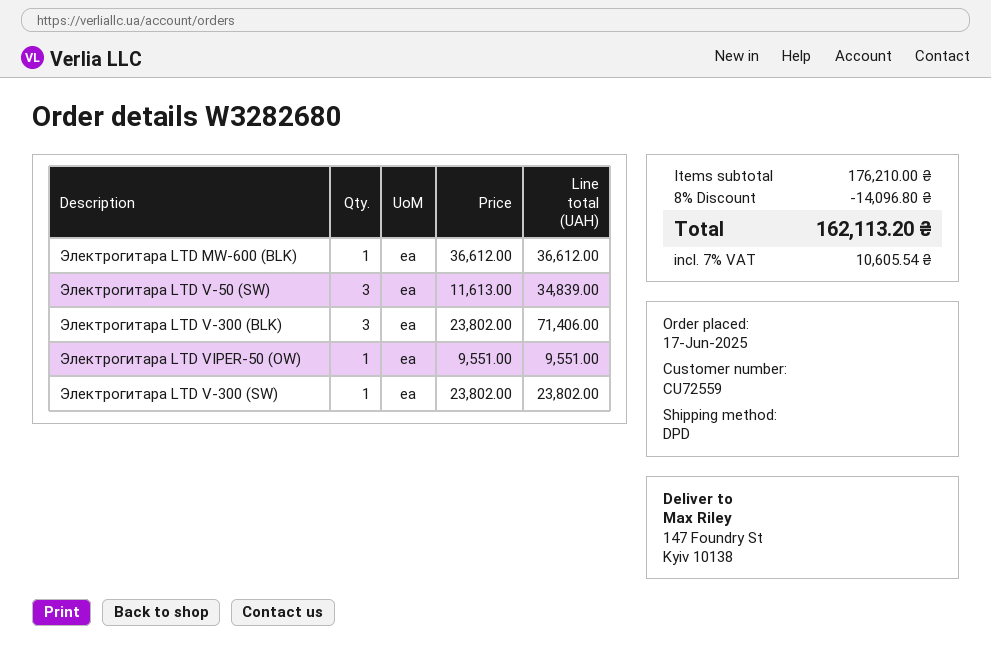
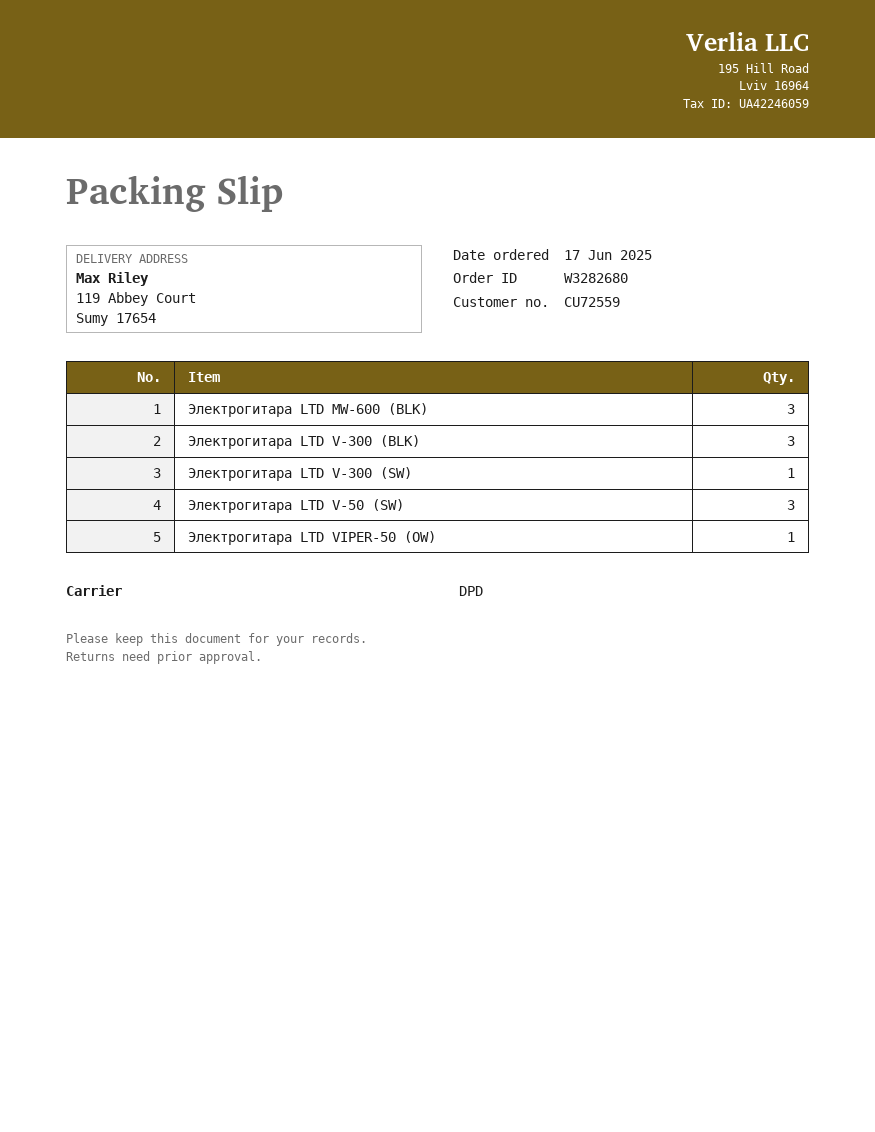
ship to: 147 Foundry St, Kyiv 10138 -> 119 Abbey Court, Sumy 17654
Электрогитара LTD MW-600 (BLK): 1 -> 3

